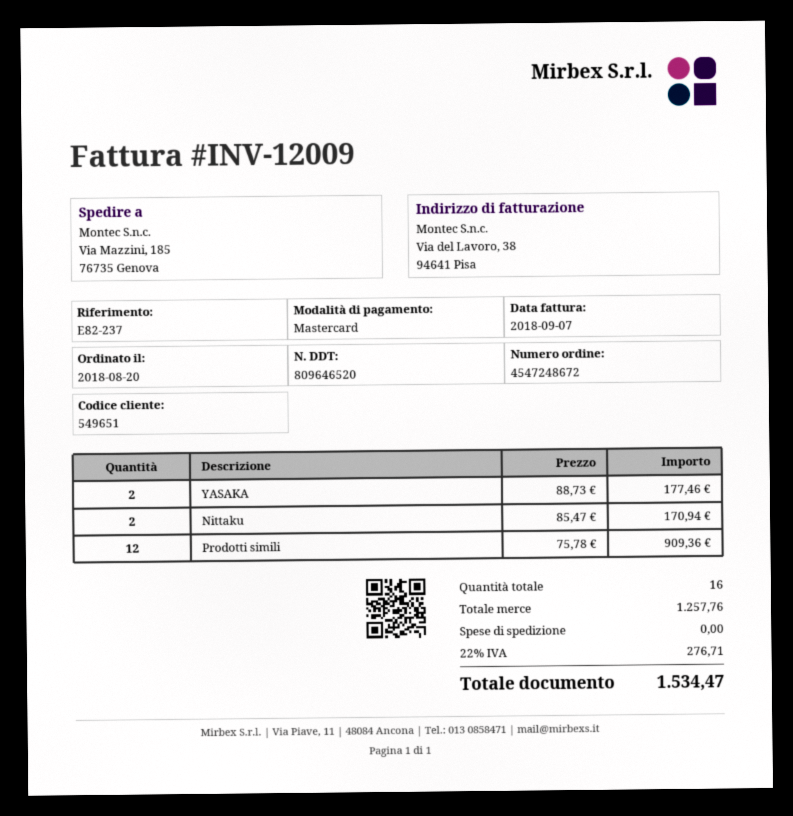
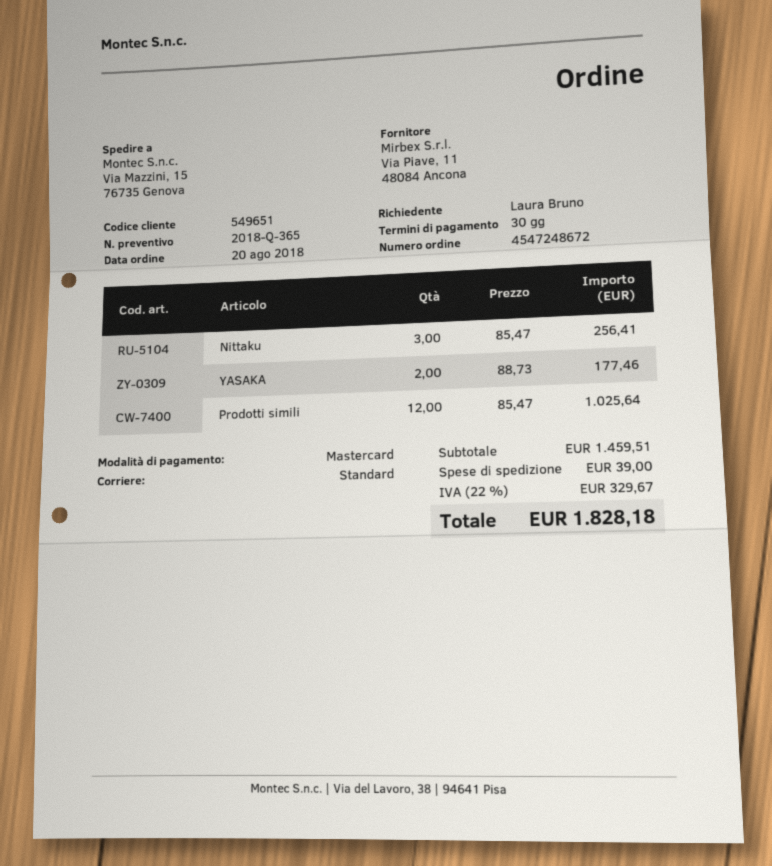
ship to: Via Mazzini, 185, 76735 Genova -> Via Mazzini, 15, 76735 Genova
Nittaku: 2 x 85.47 = 170.94 -> 3 x 85.47 = 256.41
Prodotti simili: 12 x 75.78 = 909.36 -> 12 x 85.47 = 1025.64
subtotal: 1257.76 -> 1459.51
shipping: 0.00 -> 39.00
tax: 22% = 276.71 -> 22% = 329.67
total: 1534.47 -> 1828.18

